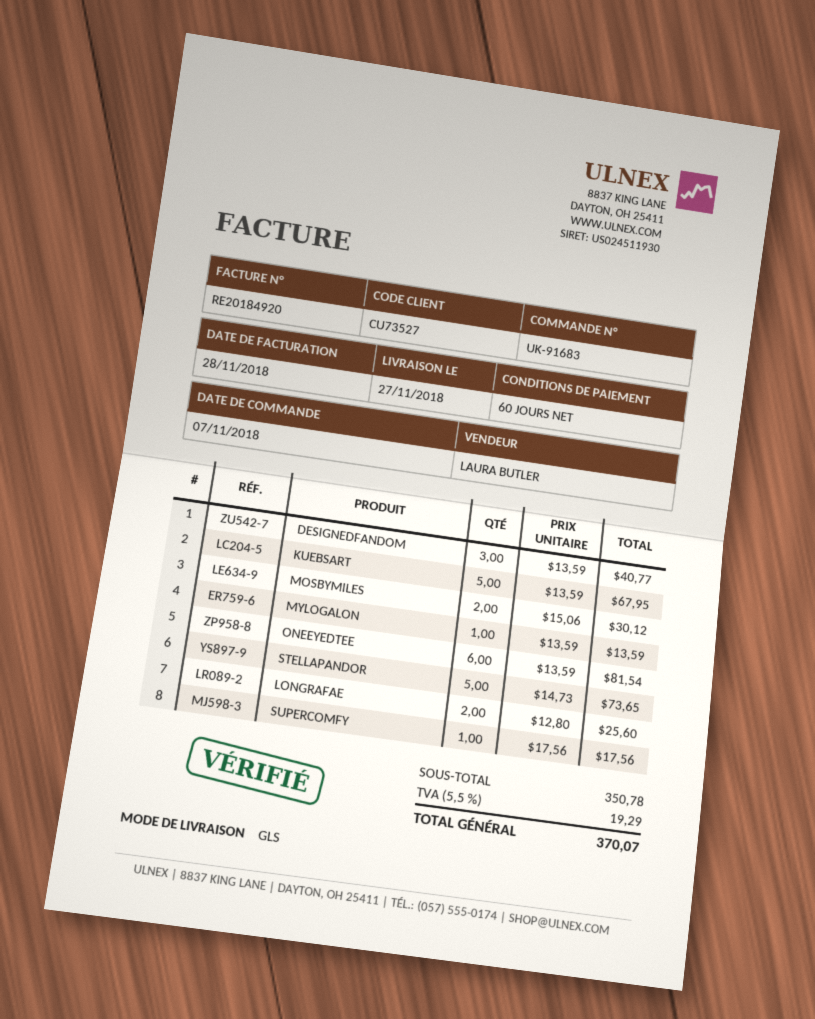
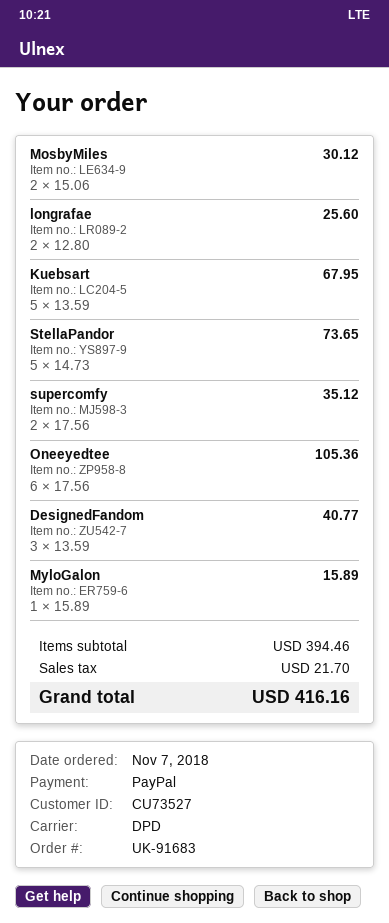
shipping method: GLS -> DPD
MYLOGALON: 1 x 13.59 = 13.59 -> 1 x 15.89 = 15.89
ONEEYEDTEE: 6 x 13.59 = 81.54 -> 6 x 17.56 = 105.36
SUPERCOMFY: 1 x 17.56 = 17.56 -> 2 x 17.56 = 35.12
subtotal: 350.78 -> 394.46
tax: 19.29 -> 21.70
total: 370.07 -> 416.16

